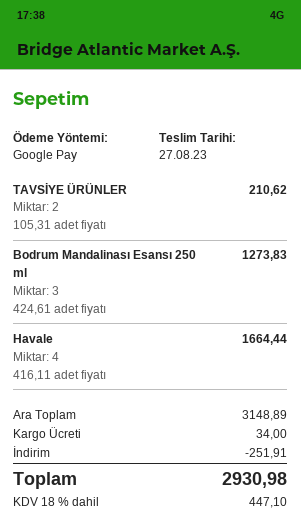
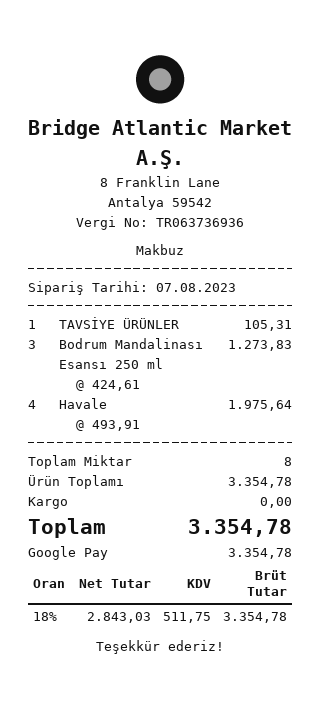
TAVSİYE ÜRÜNLER: 2 x 105.31 = 210.62 -> 1 x 105.31 = 105.31
Havale: 4 x 416.11 = 1664.44 -> 4 x 493.91 = 1975.64
subtotal: 3148.89 -> 3354.78
discount: 251.91 -> none
shipping: 34.00 -> 0.00
tax: 18% = 447.10 -> 18% = 511.75
total: 2930.98 -> 3354.78

